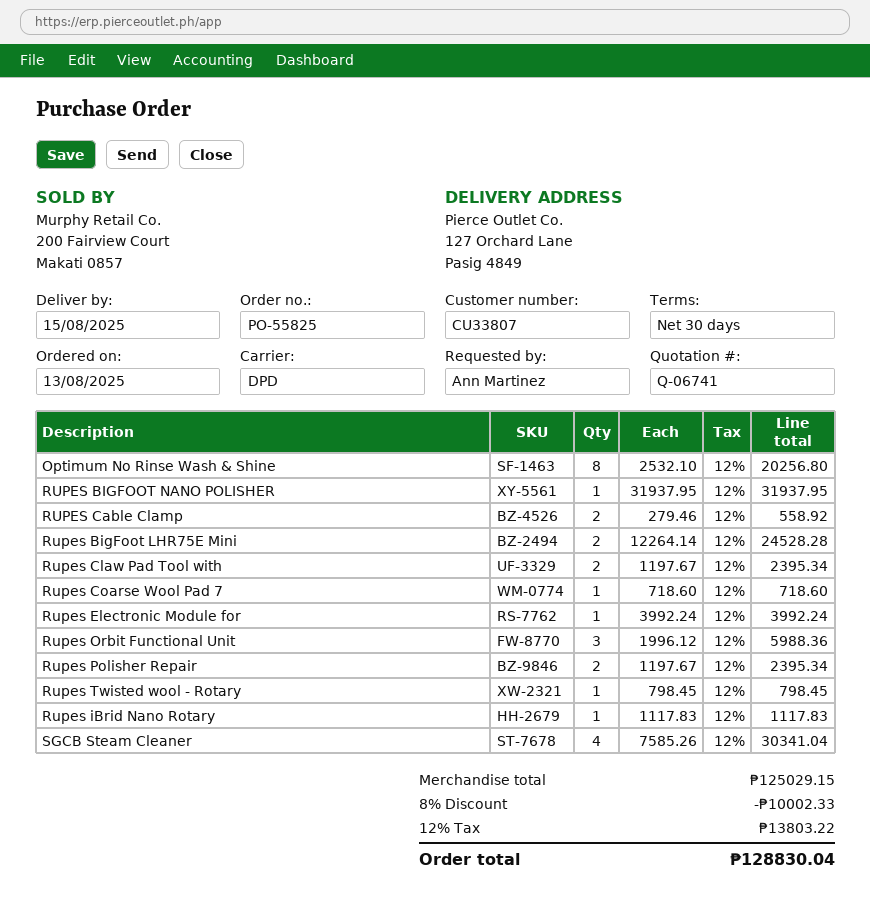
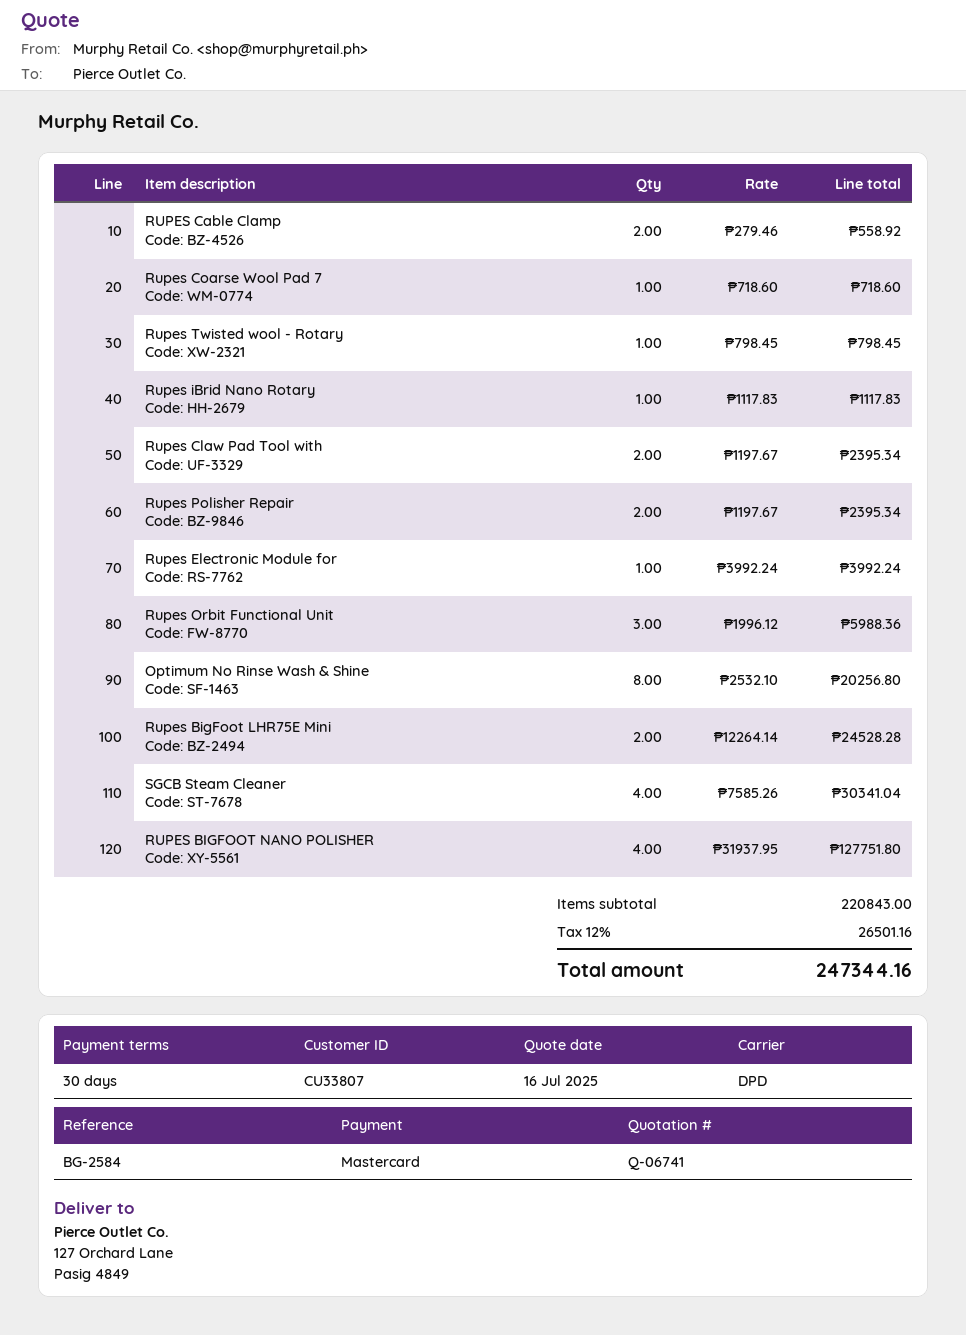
RUPES BIGFOOT NANO POLISHER: 1 x 31937.95 = 31937.95 -> 4 x 31937.95 = 127751.80
subtotal: 125029.15 -> 220843.00
discount: 8% = 10002.33 -> none
tax: 12% = 13803.22 -> 12% = 26501.16
total: 128830.04 -> 247344.16

